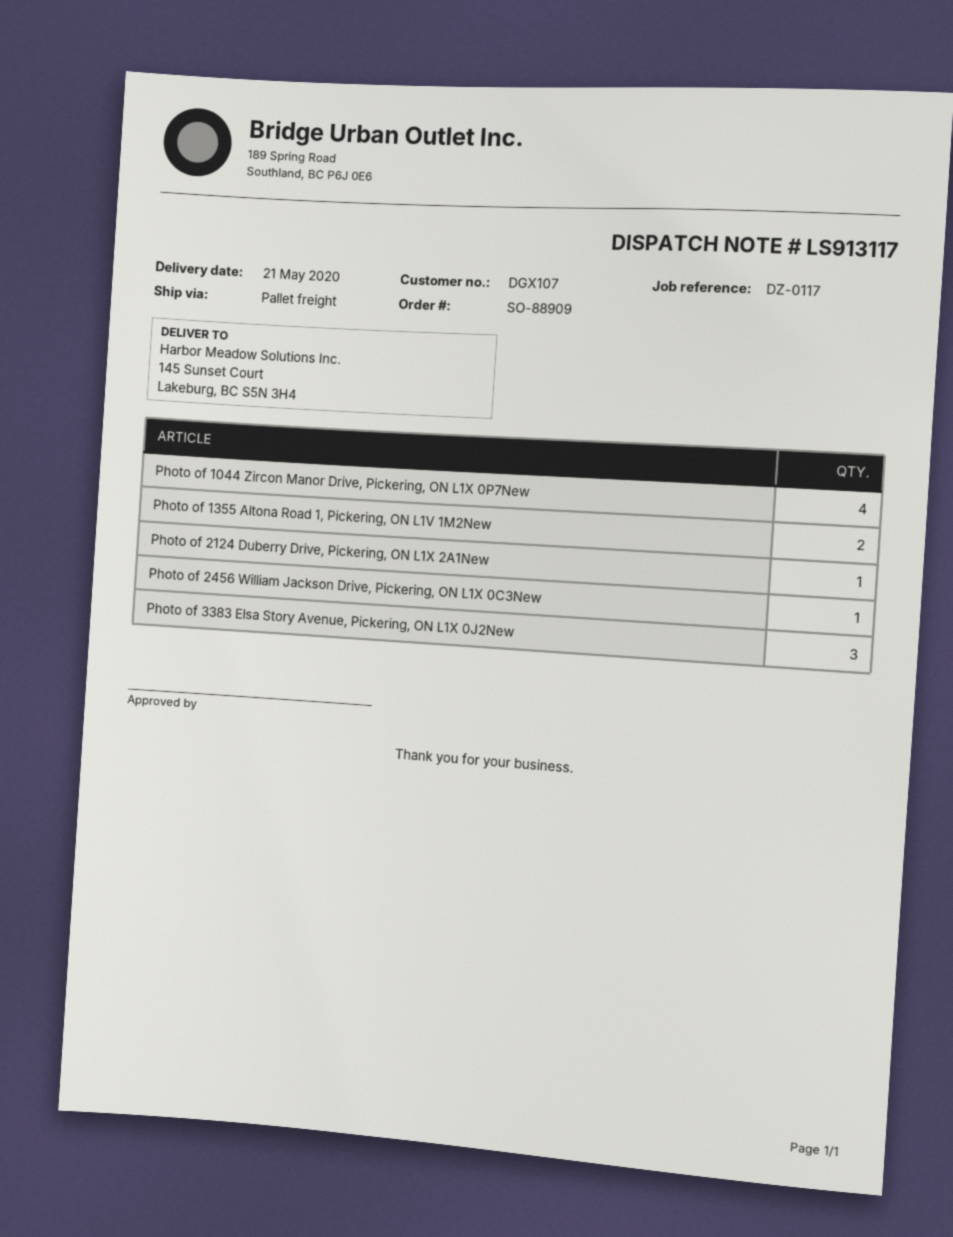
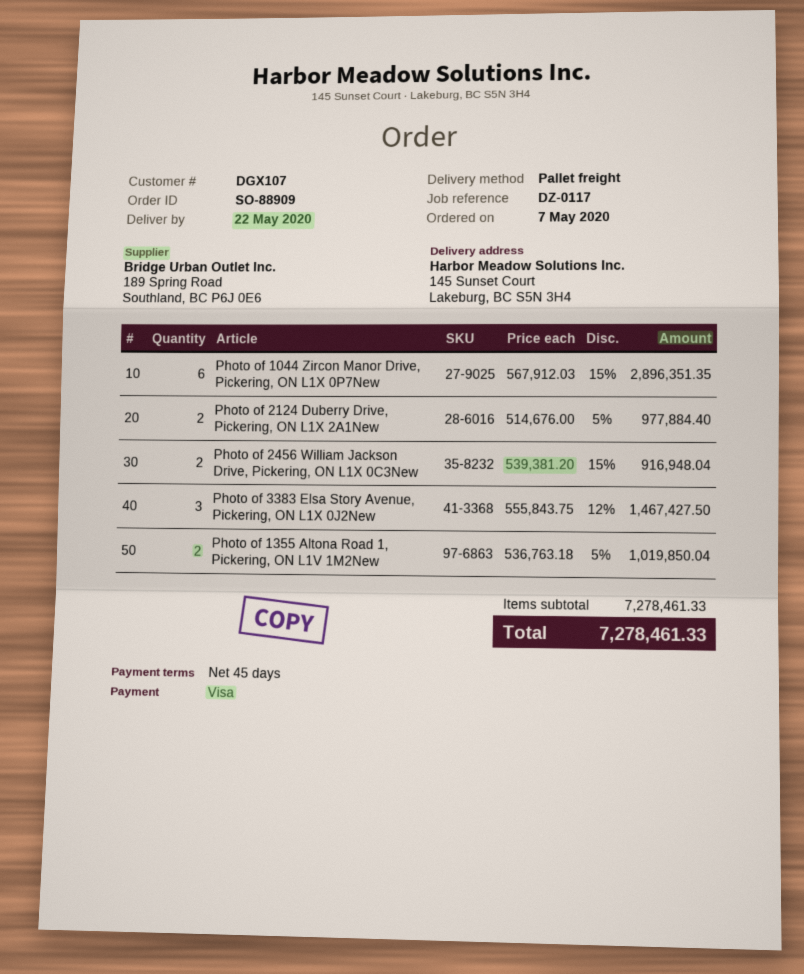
delivery date: 2020-05-21 -> 2020-05-22
Photo of 1044 Zircon Manor Drive, Pickering, ON L1X 0P7New: 4 -> 6
Photo of 2124 Duberry Drive, Pickering, ON L1X 2A1New: 1 -> 2
Photo of 2456 William Jackson Drive, Pickering, ON L1X 0C3New: 1 -> 2

